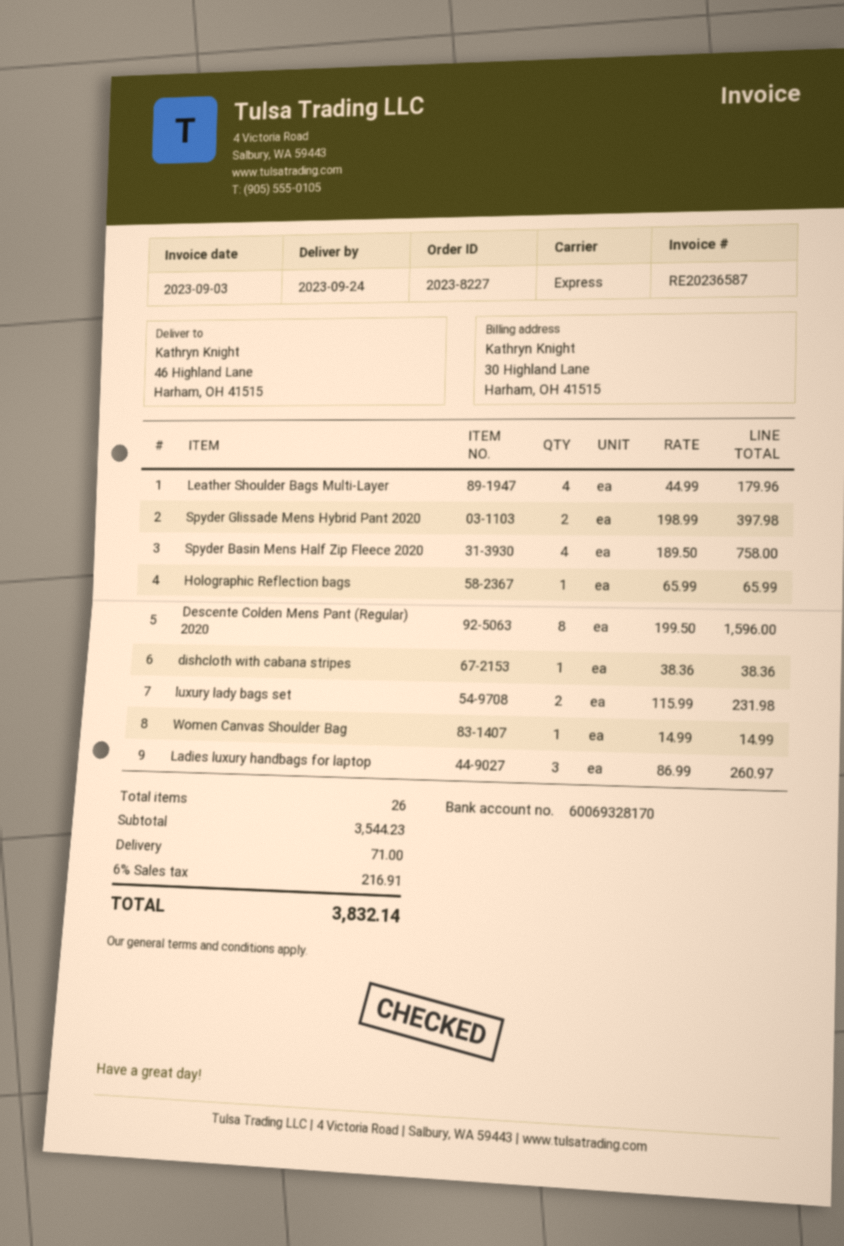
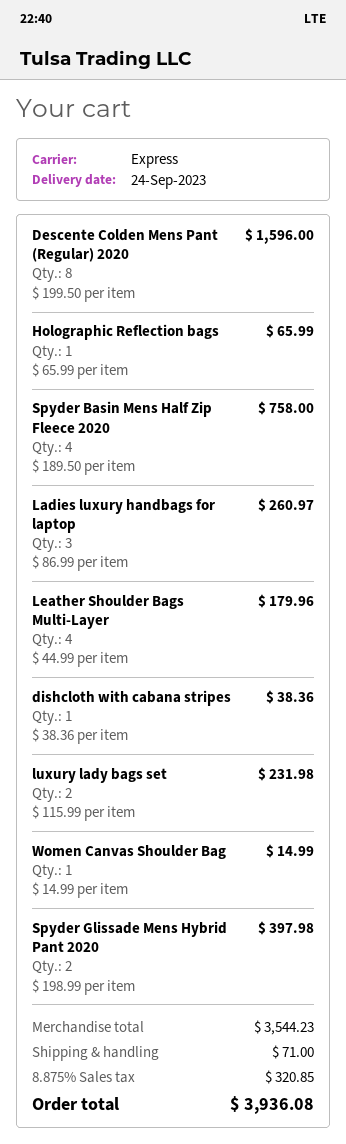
tax: 6% = 216.91 -> 8.875% = 320.85
total: 3832.14 -> 3936.08

